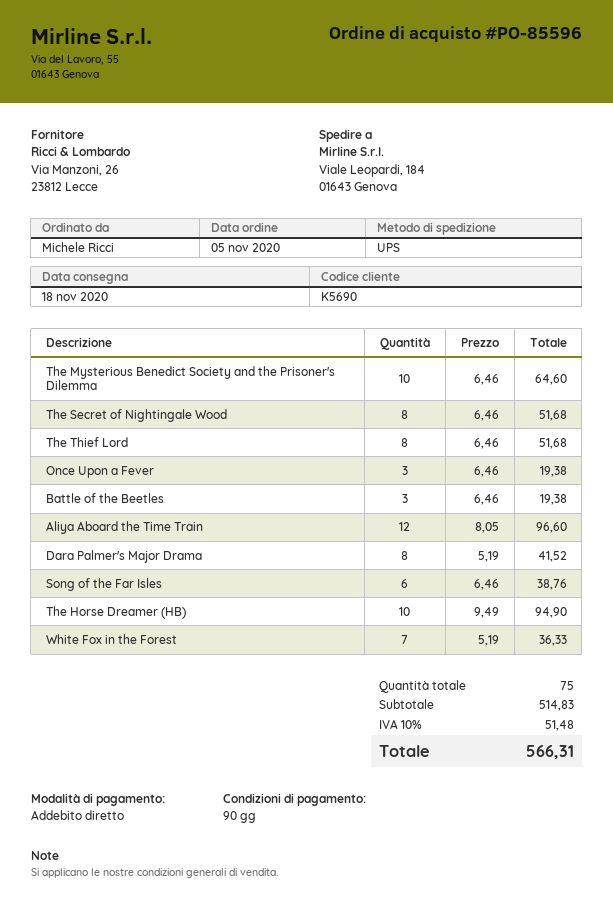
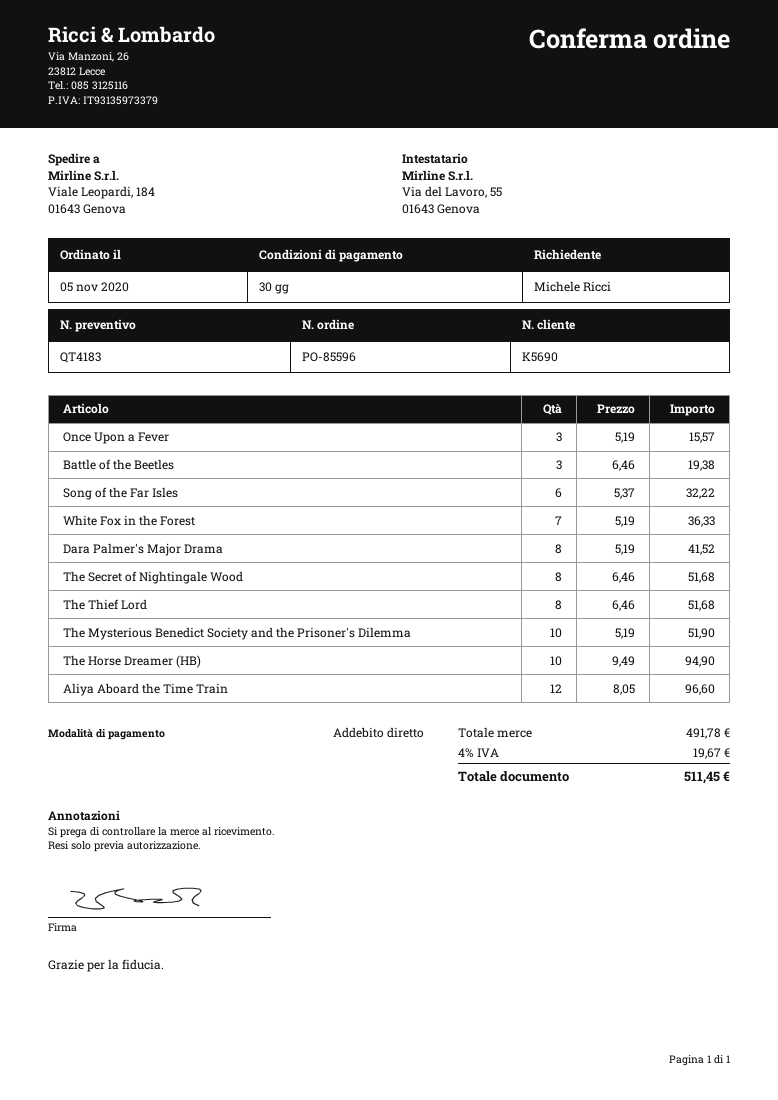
payment terms: 90 days -> 30 days
The Mysterious Benedict Society and the Prisoner's Dilemma: 10 x 6.46 = 64.60 -> 10 x 5.19 = 51.90
Once Upon a Fever: 3 x 6.46 = 19.38 -> 3 x 5.19 = 15.57
Song of the Far Isles: 6 x 6.46 = 38.76 -> 6 x 5.37 = 32.22
subtotal: 514.83 -> 491.78
tax: 10% = 51.48 -> 4% = 19.67
total: 566.31 -> 511.45

